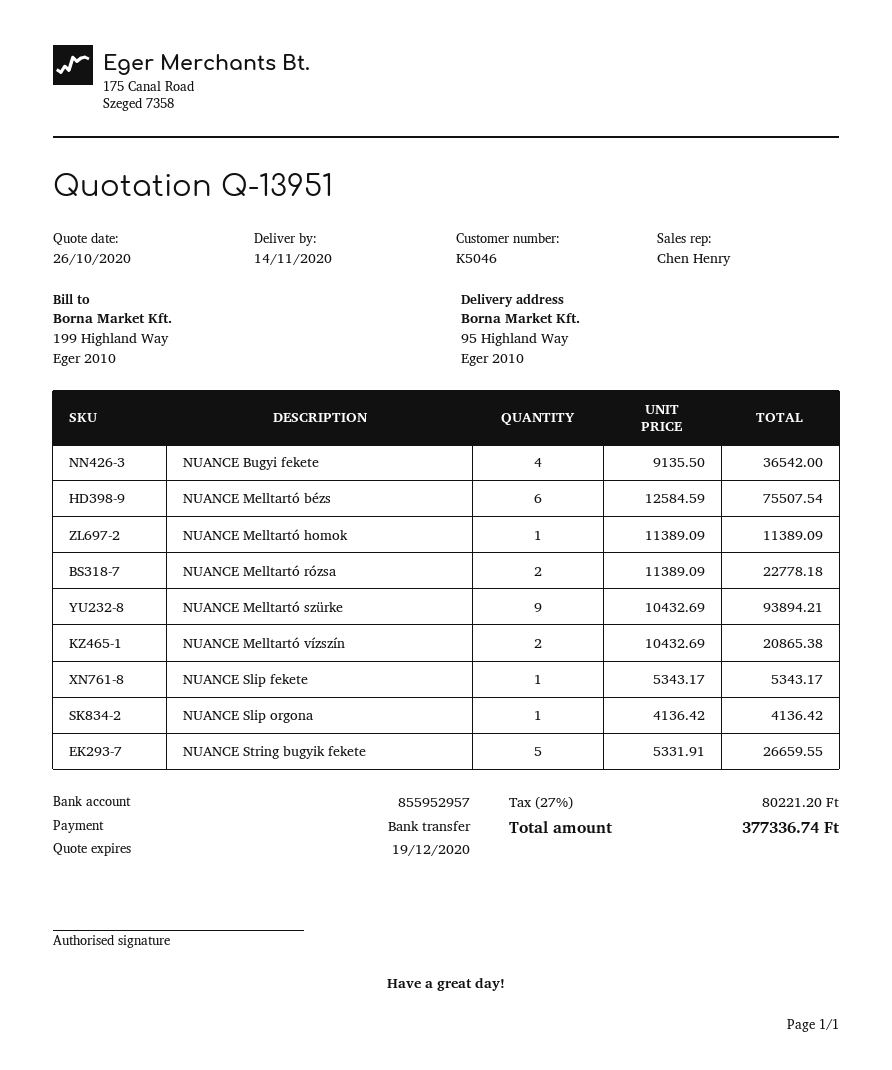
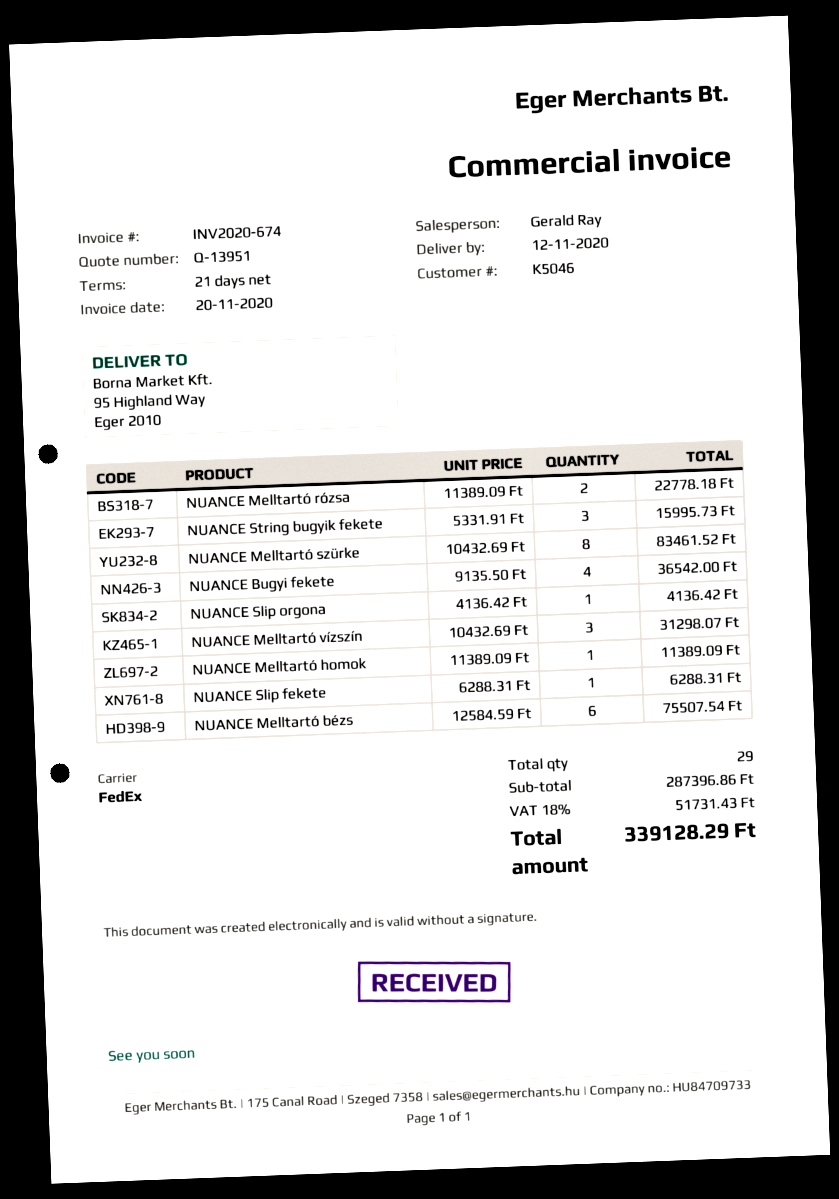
delivery date: 2020-11-14 -> 2020-11-12
sales rep: Chen Henry -> Gerald Ray
NUANCE Melltartó szürke: 9 x 10432.69 = 93894.21 -> 8 x 10432.69 = 83461.52
NUANCE Melltartó vízszín: 2 x 10432.69 = 20865.38 -> 3 x 10432.69 = 31298.07
NUANCE Slip fekete: 1 x 5343.17 = 5343.17 -> 1 x 6288.31 = 6288.31
NUANCE String bugyik fekete: 5 x 5331.91 = 26659.55 -> 3 x 5331.91 = 15995.73
tax: 27% = 80221.20 -> 18% = 51731.43
total: 377336.74 -> 339128.29

